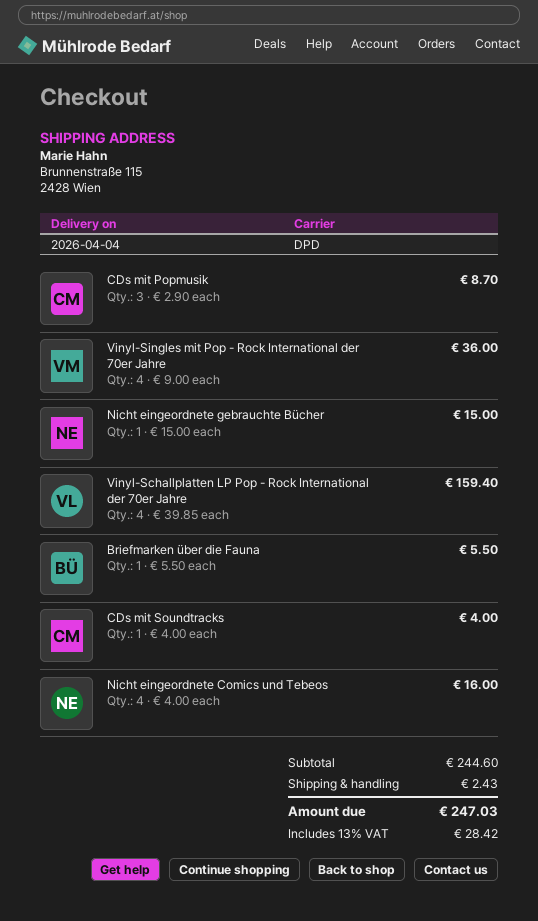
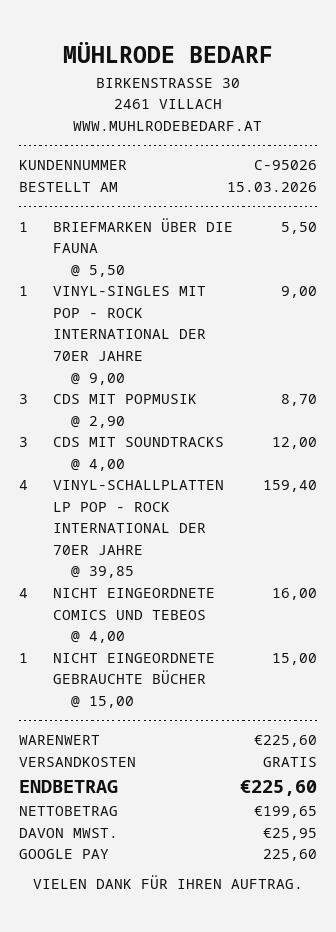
Vinyl-Singles mit Pop - Rock International der 70er Jahre: 4 x 9.00 = 36.00 -> 1 x 9.00 = 9.00
CDs mit Soundtracks: 1 x 4.00 = 4.00 -> 3 x 4.00 = 12.00
subtotal: 244.60 -> 225.60
shipping: 2.43 -> 0.00
tax: 28.42 -> 25.95
total: 247.03 -> 225.60

